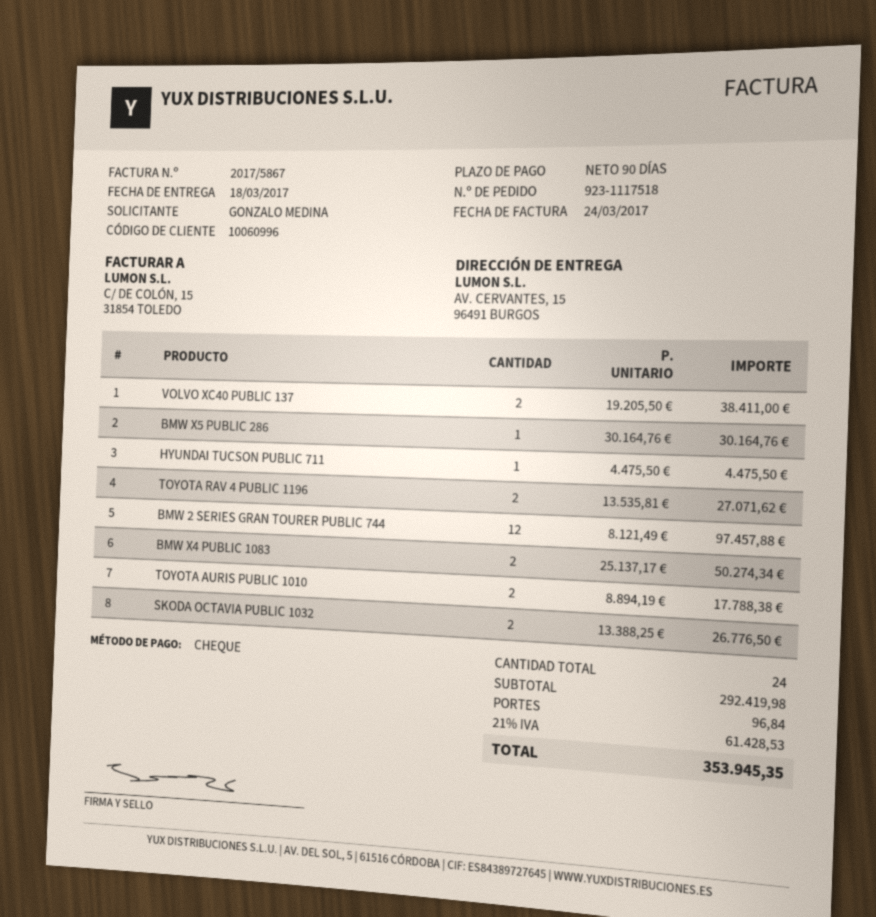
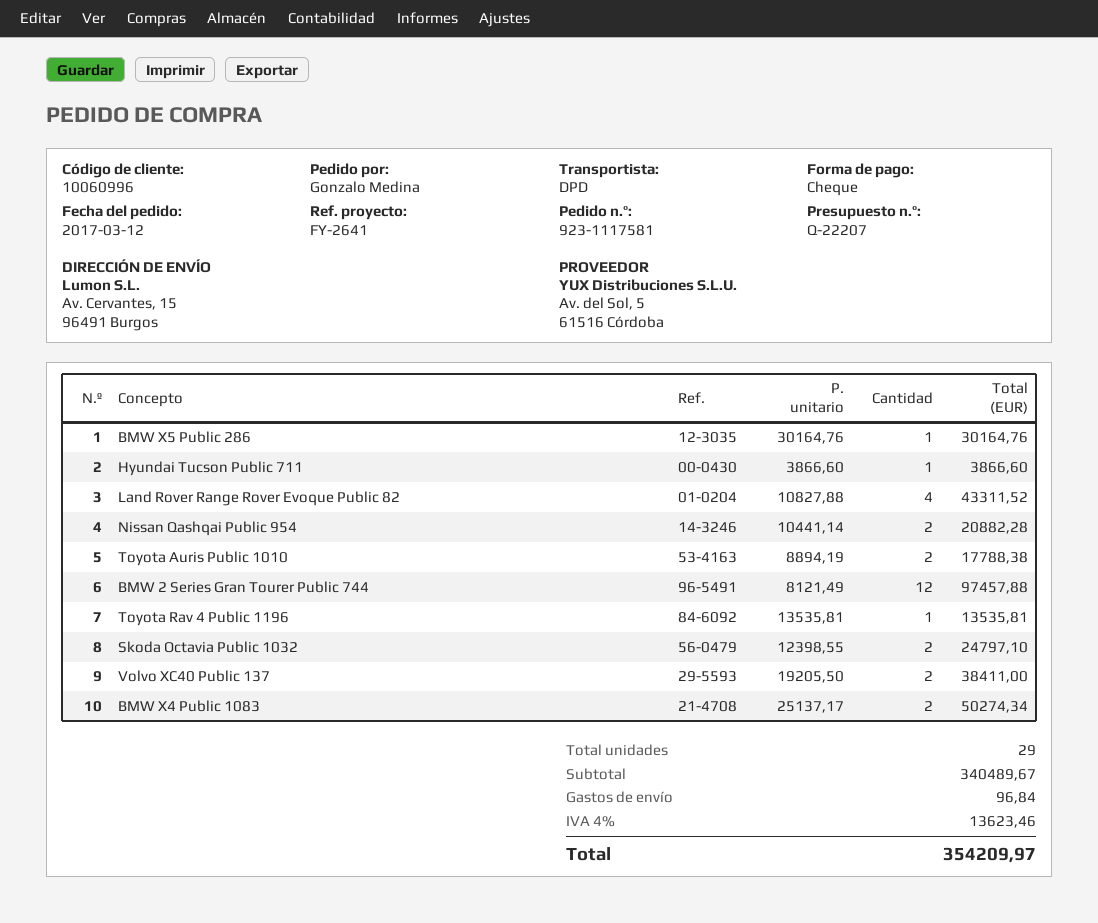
order number: 923-1117518 -> 923-1117581
HYUNDAI TUCSON PUBLIC 711: 1 x 4475.50 = 4475.50 -> 1 x 3866.60 = 3866.60
TOYOTA RAV 4 PUBLIC 1196: 2 x 13535.81 = 27071.62 -> 1 x 13535.81 = 13535.81
SKODA OCTAVIA PUBLIC 1032: 2 x 13388.25 = 26776.50 -> 2 x 12398.55 = 24797.10
Land Rover Range Rover Evoque Public 82: none -> 4 x 10827.88 = 43311.52
Nissan Qashqai Public 954: none -> 2 x 10441.14 = 20882.28
total quantity: 24 -> 29
subtotal: 292419.98 -> 340489.67
tax: 21% = 61428.53 -> 4% = 13623.46
total: 353945.35 -> 354209.97

